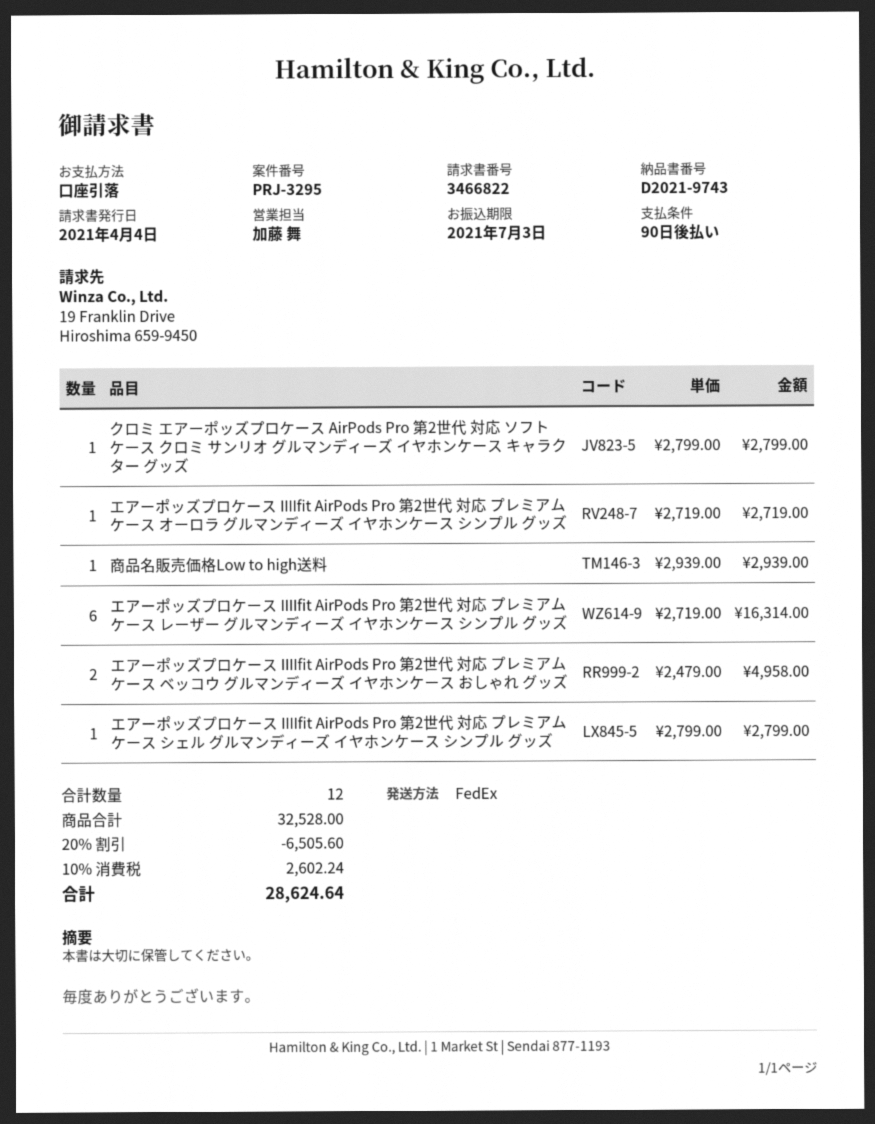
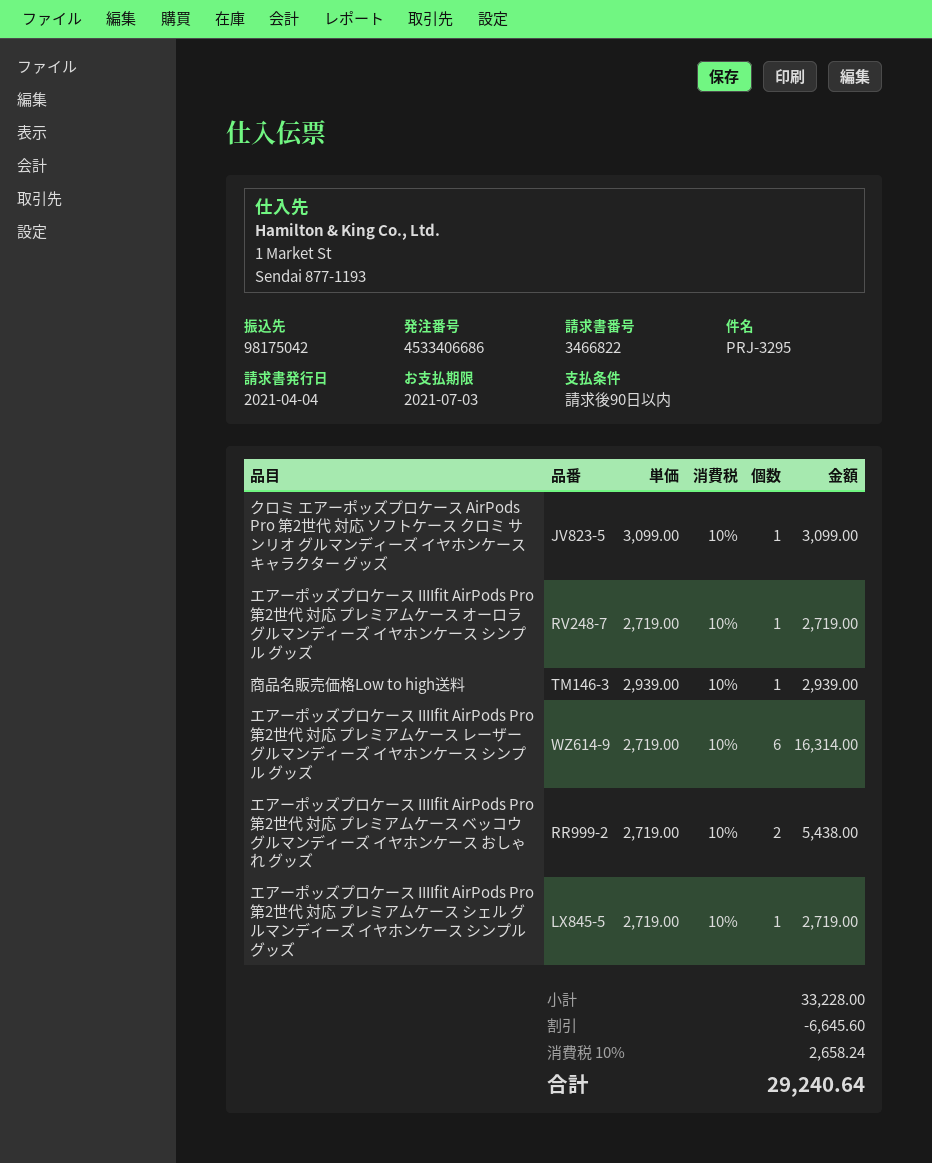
クロミ エアーポッズプロケース AirPods Pro 第2世代 対応 ソフトケース クロミ サンリオ グルマンディーズ イヤホンケース キャラクター グッズ: 1 x 2799.00 = 2799.00 -> 1 x 3099.00 = 3099.00
エアーポッズプロケース IIIIfit AirPods Pro 第2世代 対応 プレミアムケース ベッコウ グルマンディーズ イヤホンケース おしゃれ グッズ: 2 x 2479.00 = 4958.00 -> 2 x 2719.00 = 5438.00
エアーポッズプロケース IIIIfit AirPods Pro 第2世代 対応 プレミアムケース シェル グルマンディーズ イヤホンケース シンプル グッズ: 1 x 2799.00 = 2799.00 -> 1 x 2719.00 = 2719.00
subtotal: 32528.00 -> 33228.00
discount: 6505.60 -> 6645.60
tax: 10% = 2602.24 -> 10% = 2658.24
total: 28624.64 -> 29240.64

